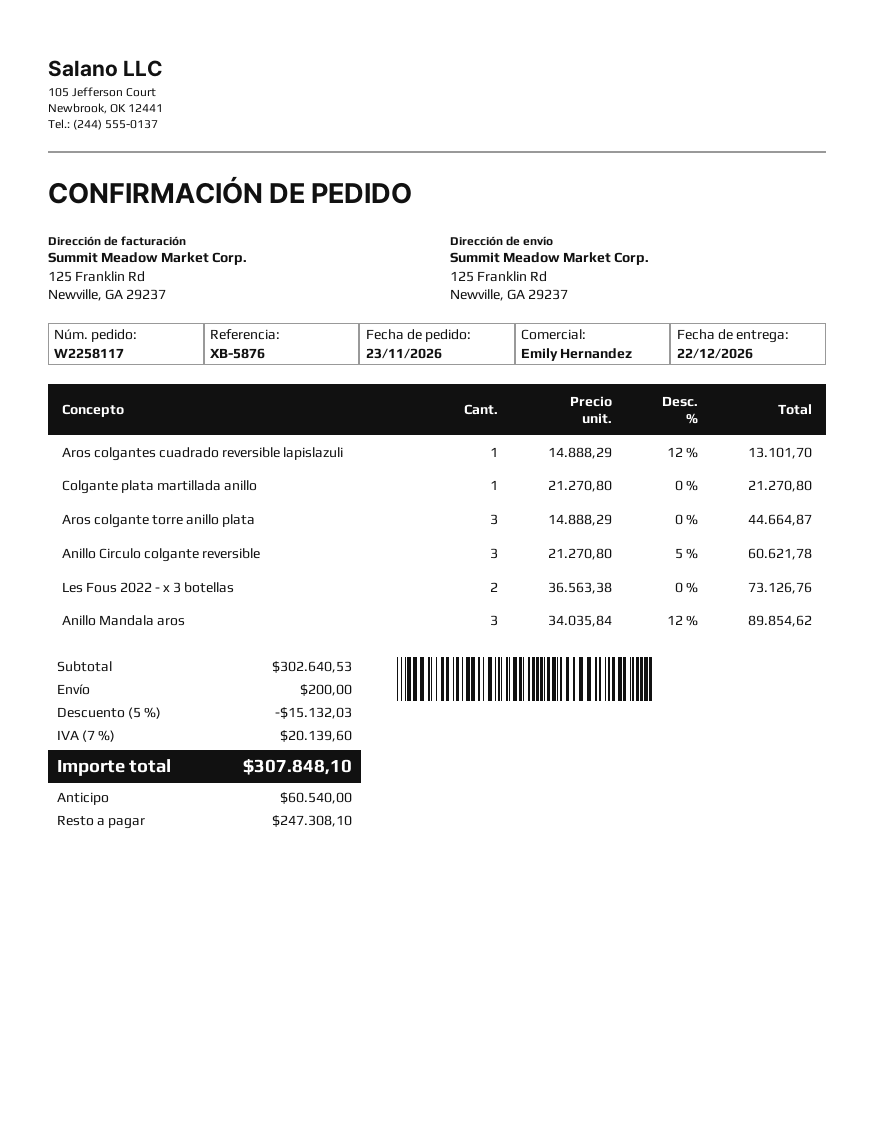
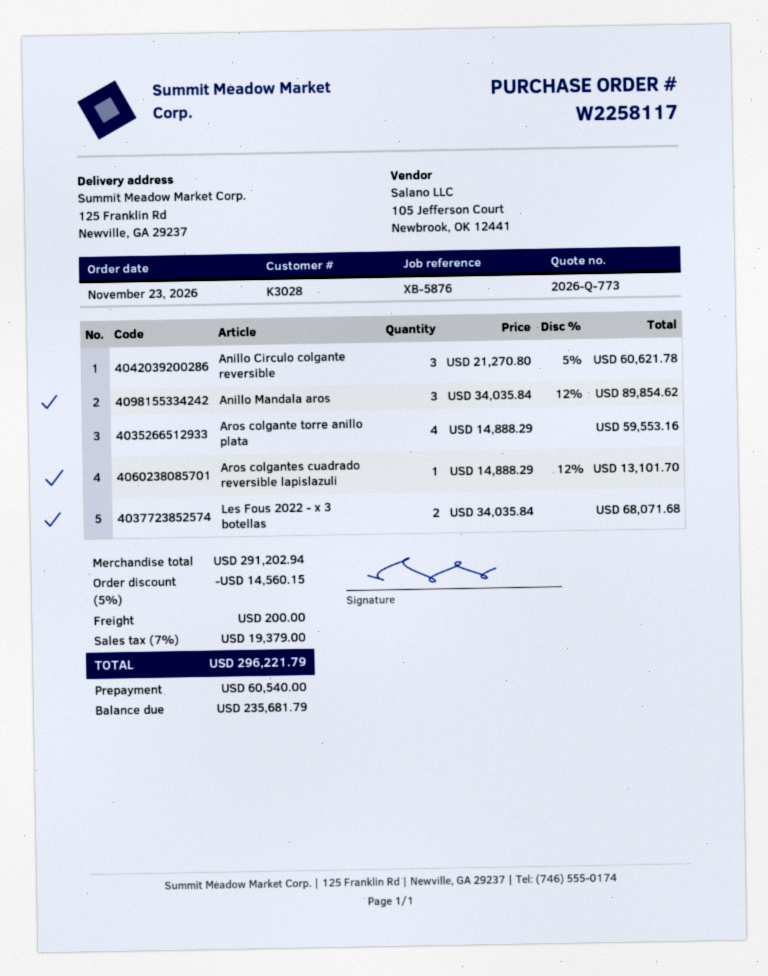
Colgante plata martillada anillo: 1 x 21270.80 = 21270.80 -> none
Aros colgante torre anillo plata: 3 x 14888.29 = 44664.87 -> 4 x 14888.29 = 59553.16
Les Fous 2022 - x 3 botellas: 2 x 36563.38 = 73126.76 -> 2 x 34035.84 = 68071.68
subtotal: 302640.53 -> 291202.94
discount: 5% = 15132.03 -> 5% = 14560.15
tax: 7% = 20139.60 -> 7% = 19379.00
total: 307848.10 -> 296221.79
balance: 247308.10 -> 235681.79

